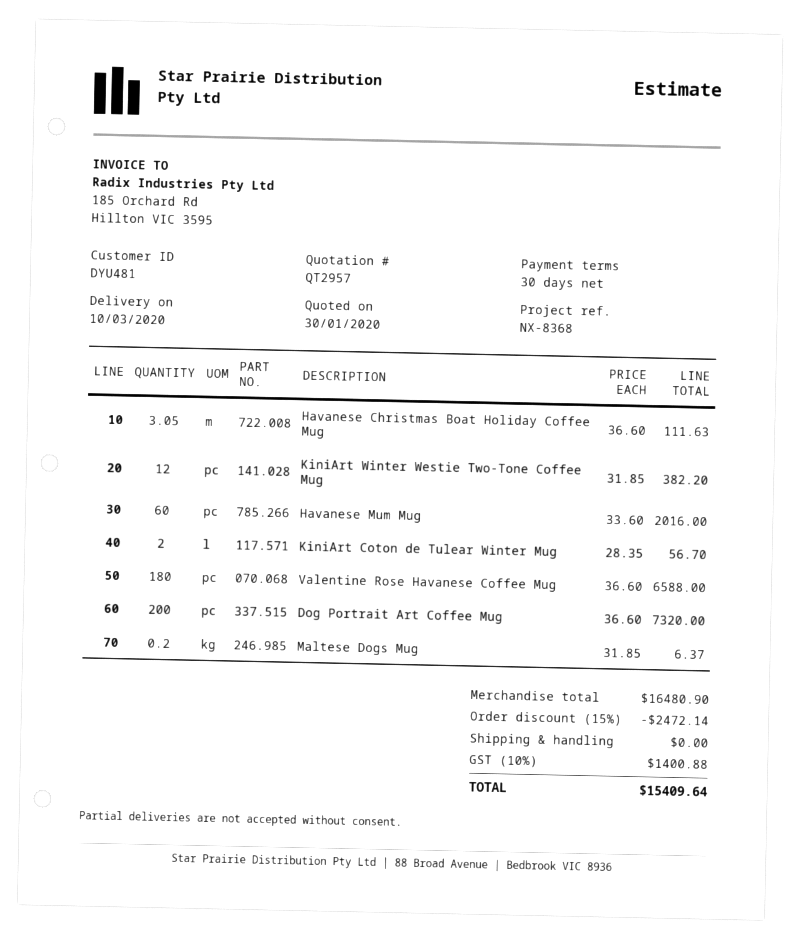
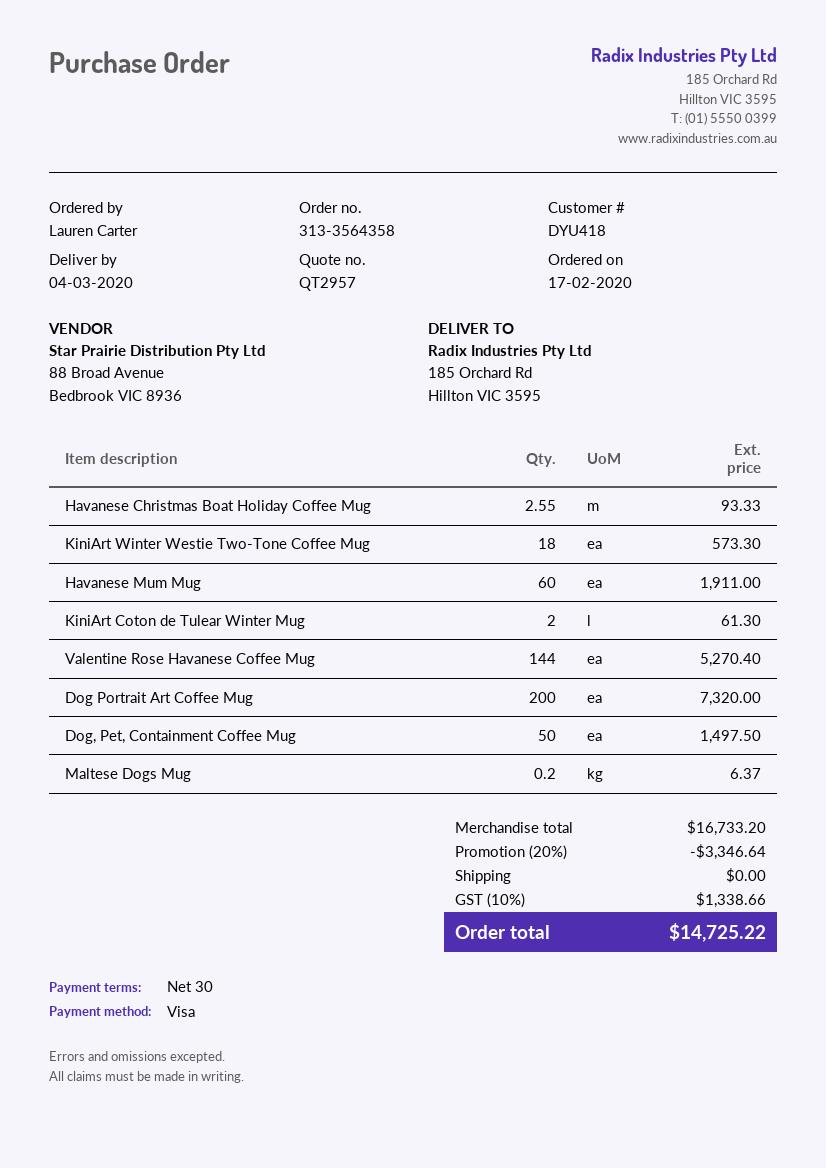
delivery date: 2020-03-10 -> 2020-03-04
customer number: DYU481 -> DYU418
Havanese Christmas Boat Holiday Coffee Mug: 3.05 for 111.63 -> 2.55 for 93.33
KiniArt Winter Westie Two-Tone Coffee Mug: 12 for 382.20 -> 18 for 573.30
Havanese Mum Mug: 60 for 2016.00 -> 60 for 1911.00
KiniArt Coton de Tulear Winter Mug: 2 for 56.70 -> 2 for 61.30
Valentine Rose Havanese Coffee Mug: 180 for 6588.00 -> 144 for 5270.40
Dog, Pet, Containment Coffee Mug: none -> 50 for 1497.50
subtotal: 16480.90 -> 16733.20
discount: 15% = 2472.14 -> 20% = 3346.64
tax: 10% = 1400.88 -> 10% = 1338.66
total: 15409.64 -> 14725.22

